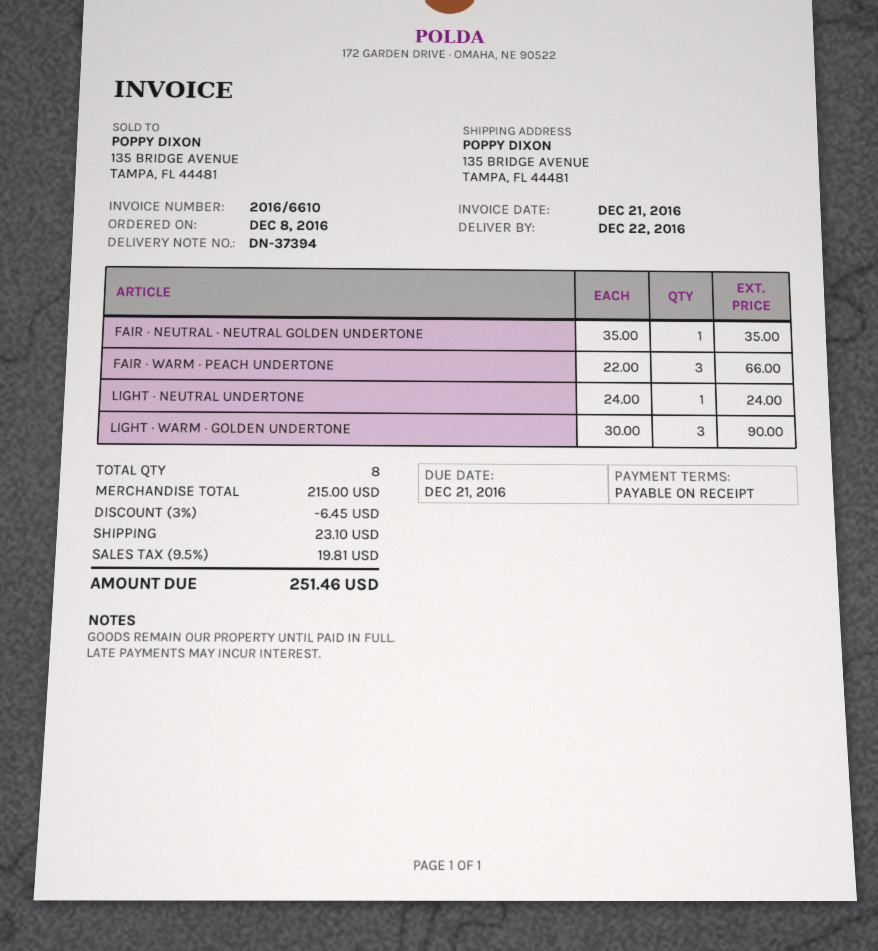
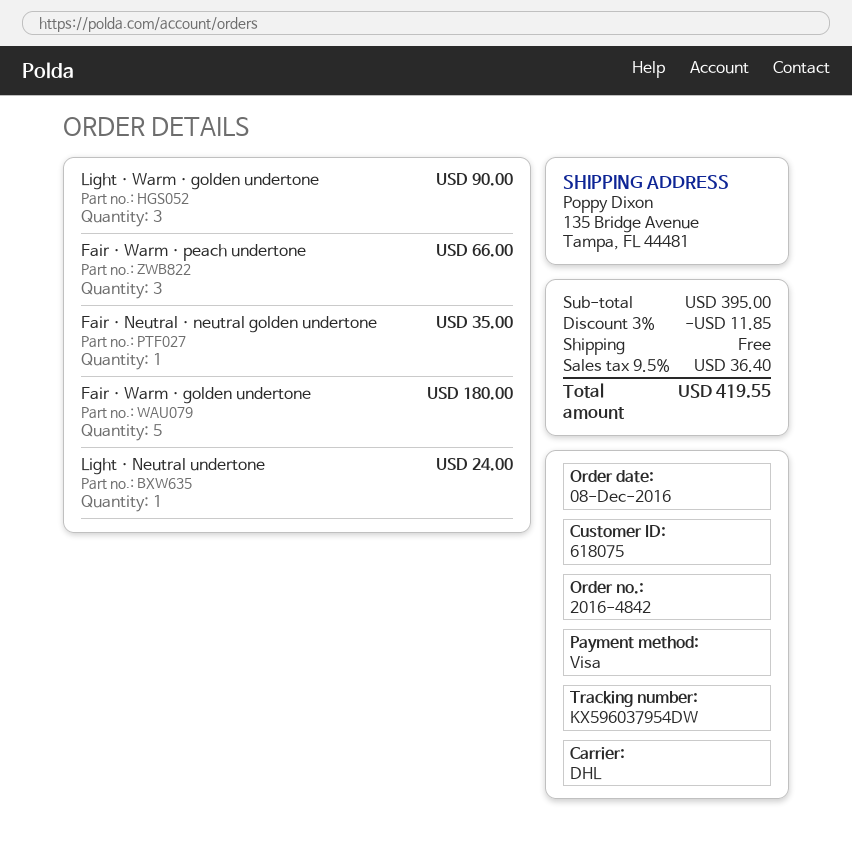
Fair · Warm · golden undertone: none -> 5 for 180.00
subtotal: 215.00 -> 395.00
discount: 3% = 6.45 -> 3% = 11.85
shipping: 23.10 -> 0.00
tax: 9.5% = 19.81 -> 9.5% = 36.40
total: 251.46 -> 419.55

